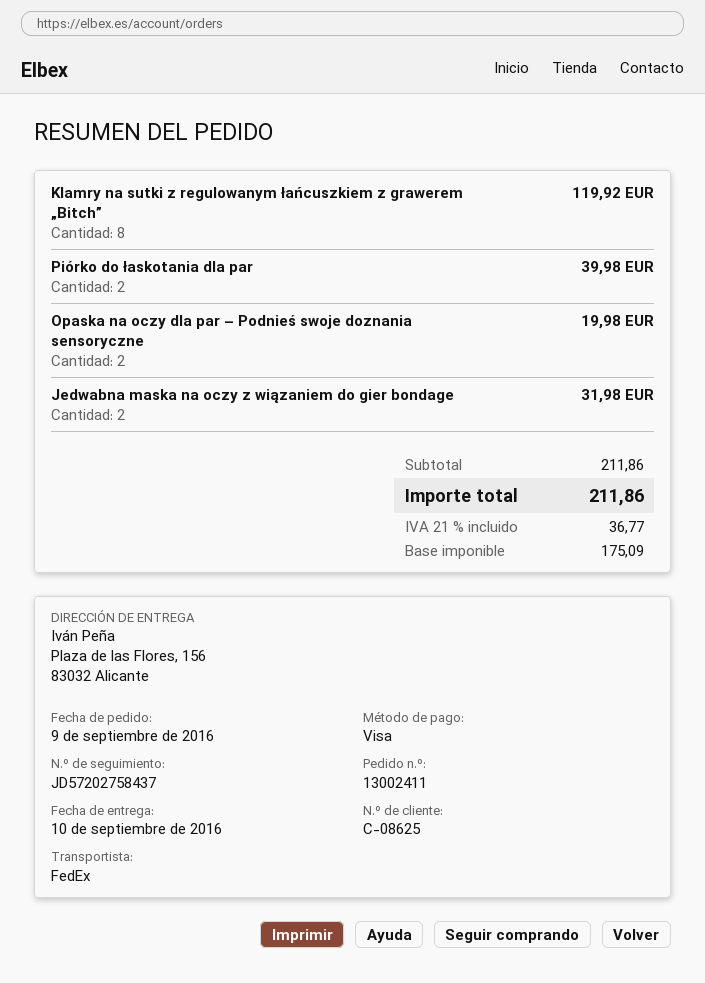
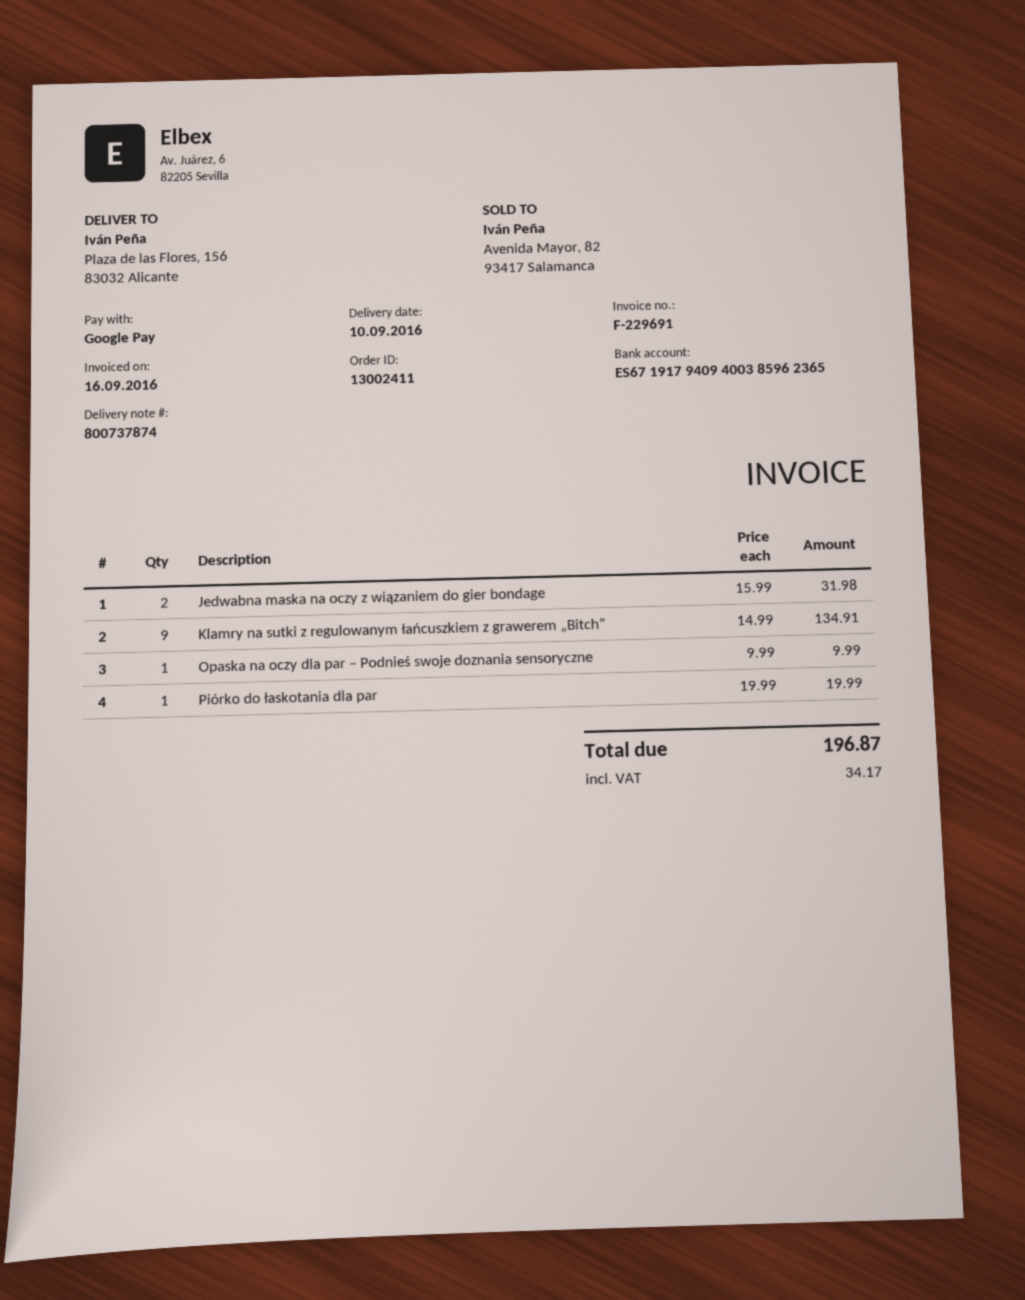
payment method: Visa -> Google Pay
Klamry na sutki z regulowanym łańcuszkiem z grawerem „Bitch”: 8 for 119.92 -> 9 for 134.91
Piórko do łaskotania dla par: 2 for 39.98 -> 1 for 19.99
Opaska na oczy dla par – Podnieś swoje doznania sensoryczne: 2 for 19.98 -> 1 for 9.99
tax: 36.77 -> 34.17
total: 211.86 -> 196.87

